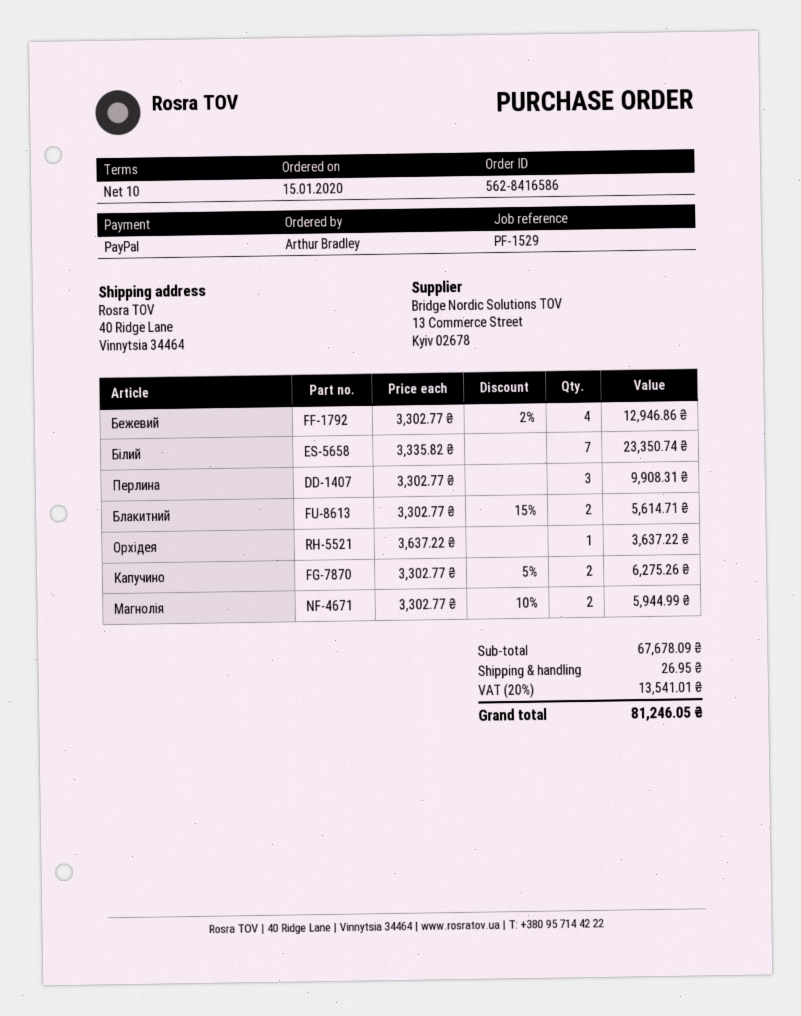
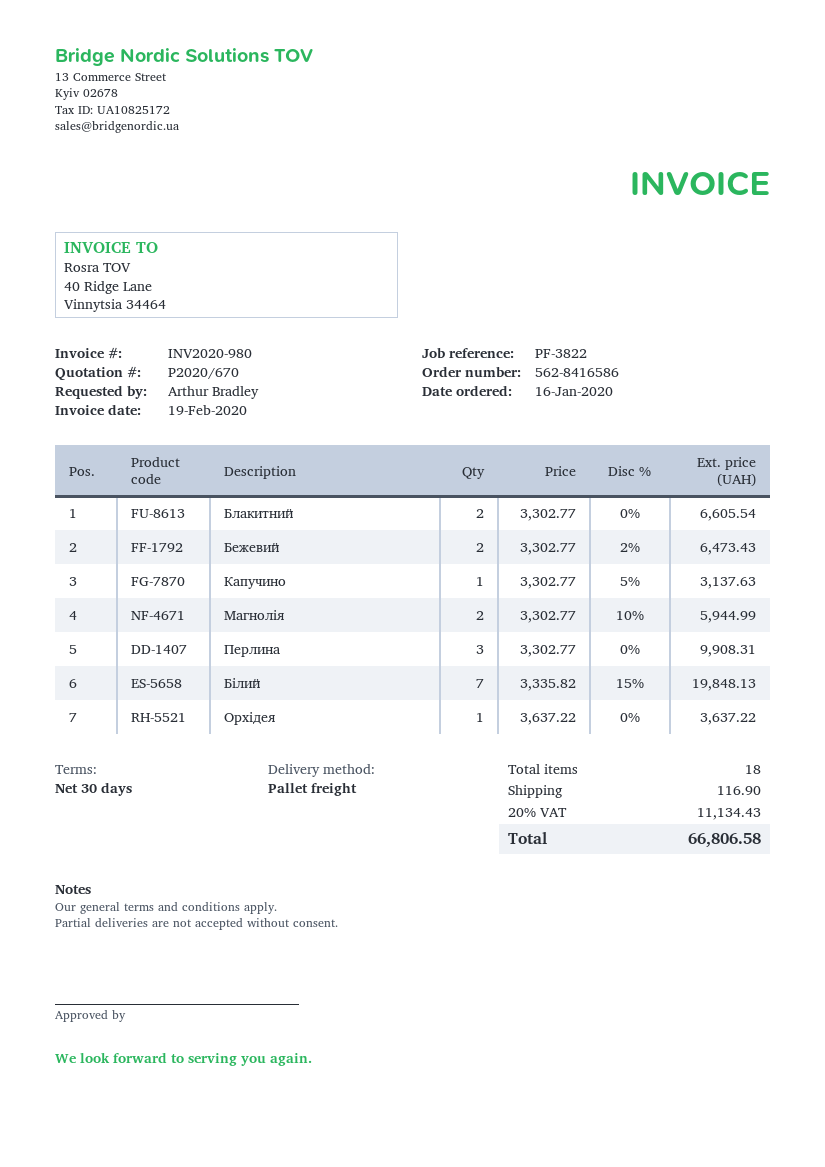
order date: 2020-01-15 -> 2020-01-16
payment terms: 10 days -> 30 days
reference: PF-1529 -> PF-3822
Бежевий: 4 x 3302.77 - 2% = 12946.86 -> 2 x 3302.77 - 2% = 6473.43
Білий: 7 x 3335.82 = 23350.74 -> 7 x 3335.82 - 15% = 19848.13
Блакитний: 2 x 3302.77 - 15% = 5614.71 -> 2 x 3302.77 = 6605.54
Капучино: 2 x 3302.77 - 5% = 6275.26 -> 1 x 3302.77 - 5% = 3137.63
shipping: 26.95 -> 116.90
tax: 20% = 13541.01 -> 20% = 11134.43
total: 81246.05 -> 66806.58

